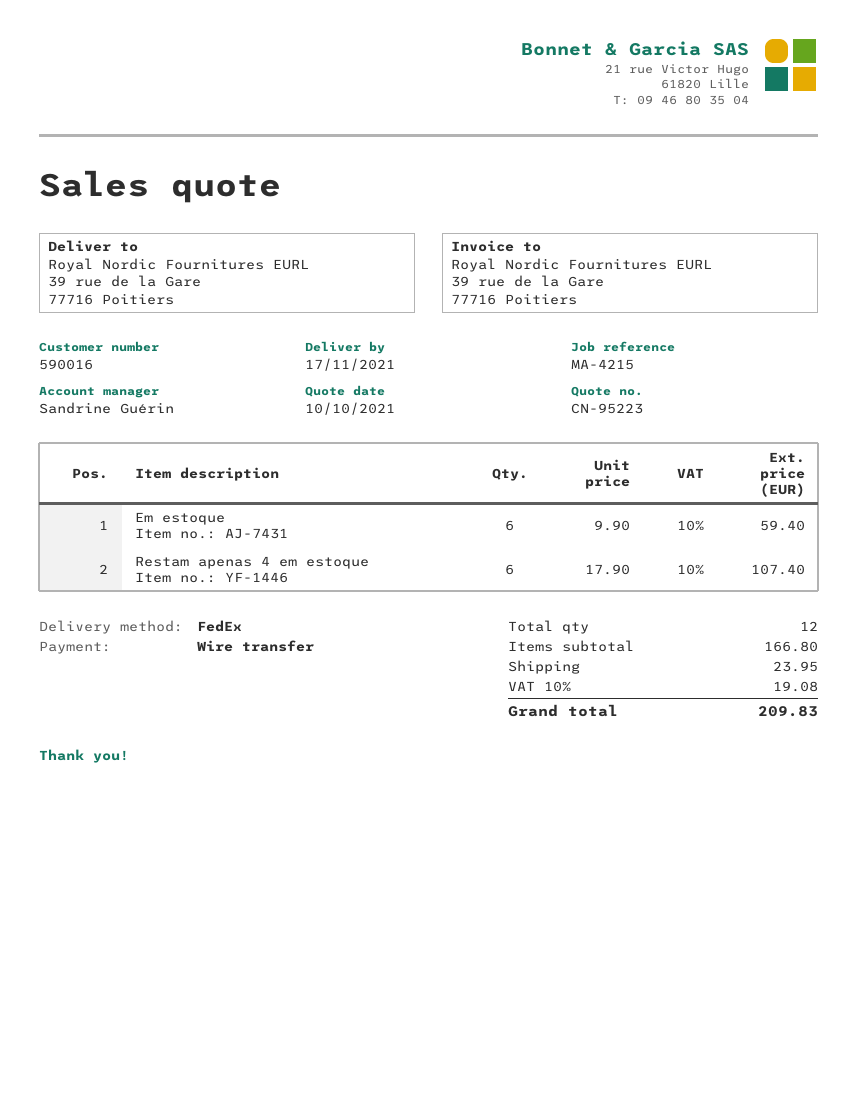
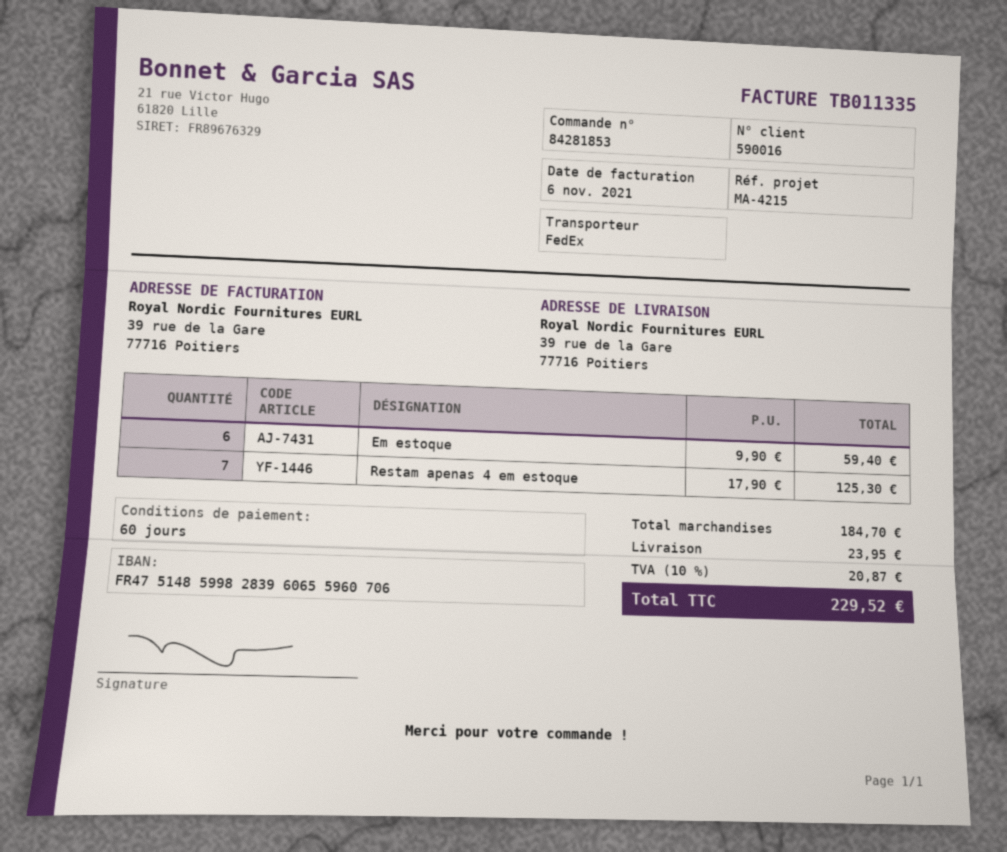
Restam apenas 4 em estoque: 6 x 17.90 = 107.40 -> 7 x 17.90 = 125.30
subtotal: 166.80 -> 184.70
tax: 10% = 19.08 -> 10% = 20.87
total: 209.83 -> 229.52

